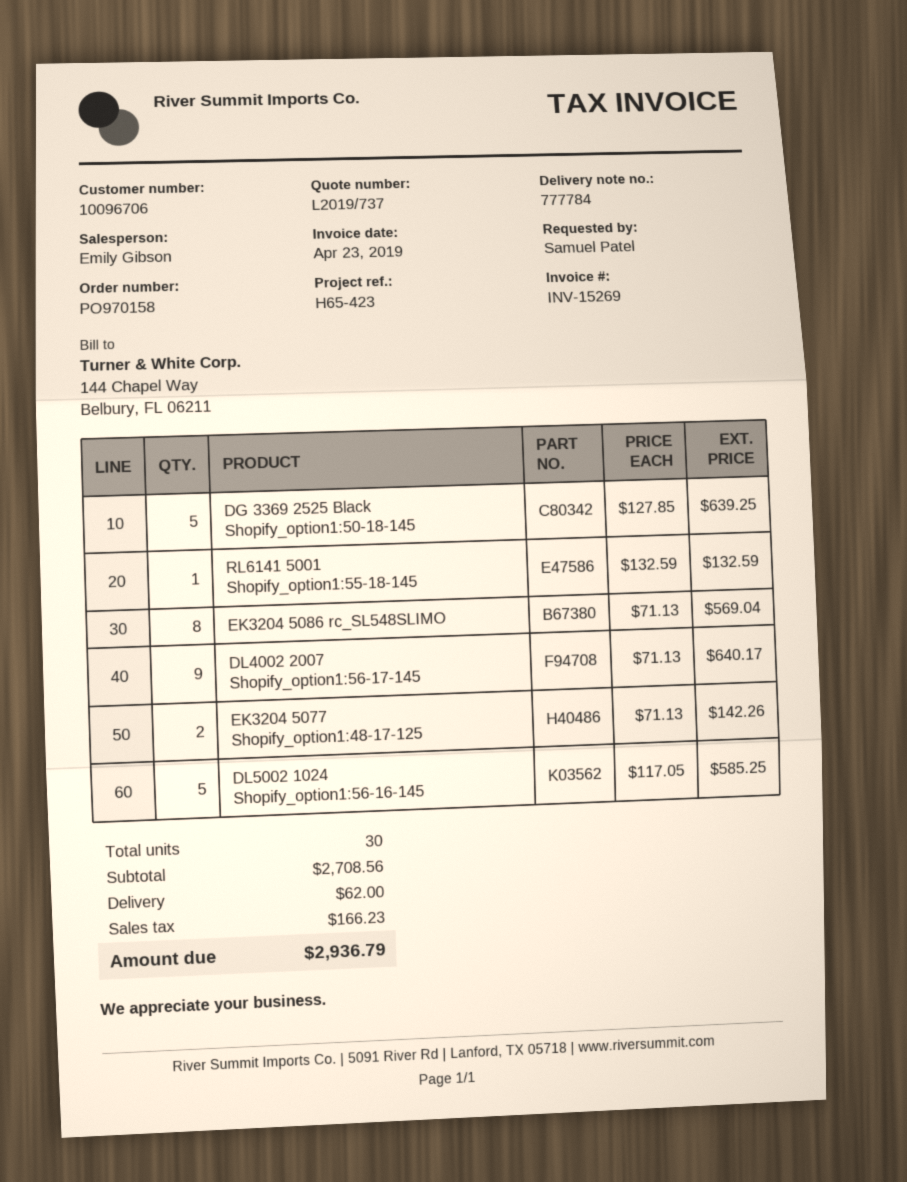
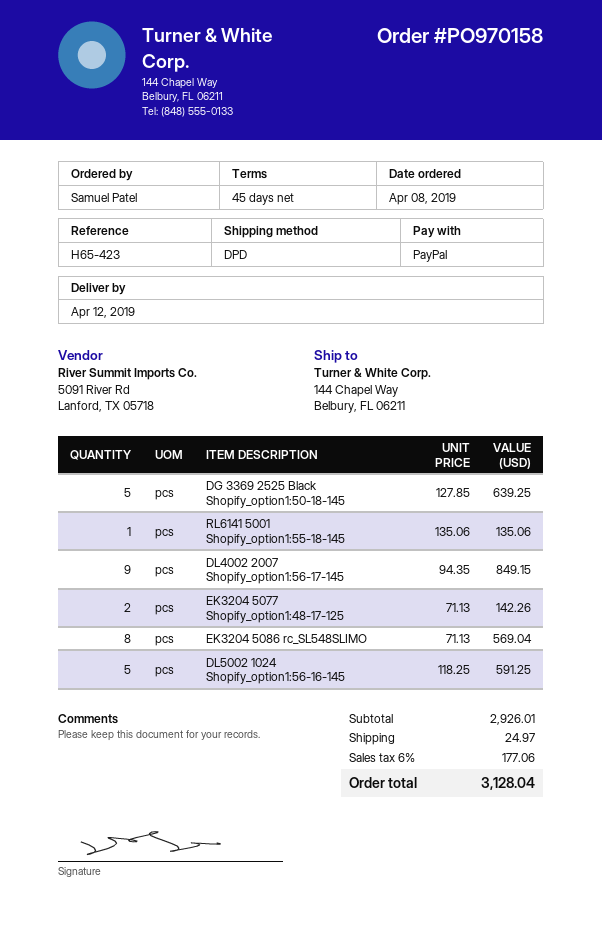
RL6141 5001 Shopify_option1:55-18-145: 1 x 132.59 = 132.59 -> 1 x 135.06 = 135.06
DL4002 2007 Shopify_option1:56-17-145: 9 x 71.13 = 640.17 -> 9 x 94.35 = 849.15
DL5002 1024 Shopify_option1:56-16-145: 5 x 117.05 = 585.25 -> 5 x 118.25 = 591.25
subtotal: 2708.56 -> 2926.01
shipping: 62.00 -> 24.97
tax: 166.23 -> 177.06
total: 2936.79 -> 3128.04

